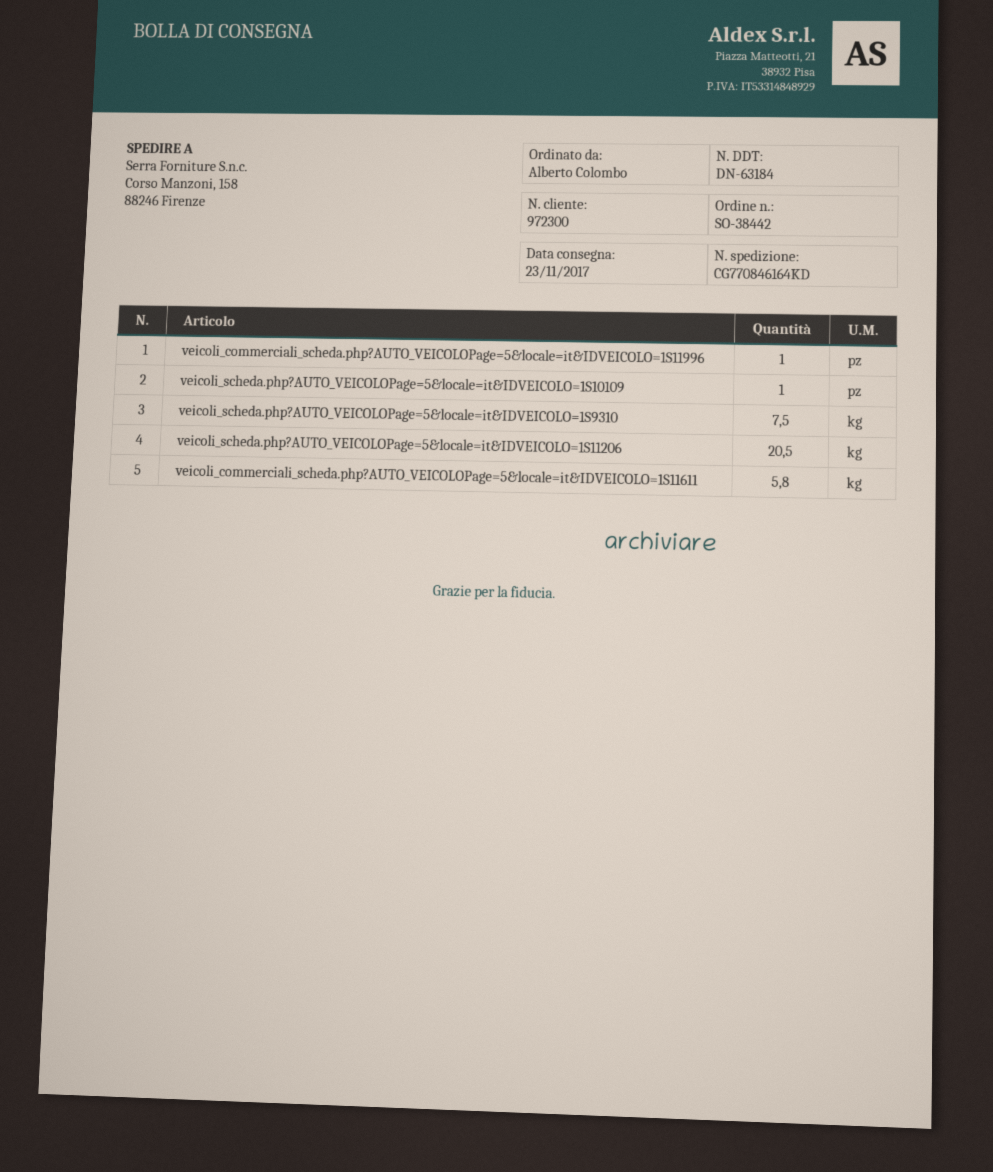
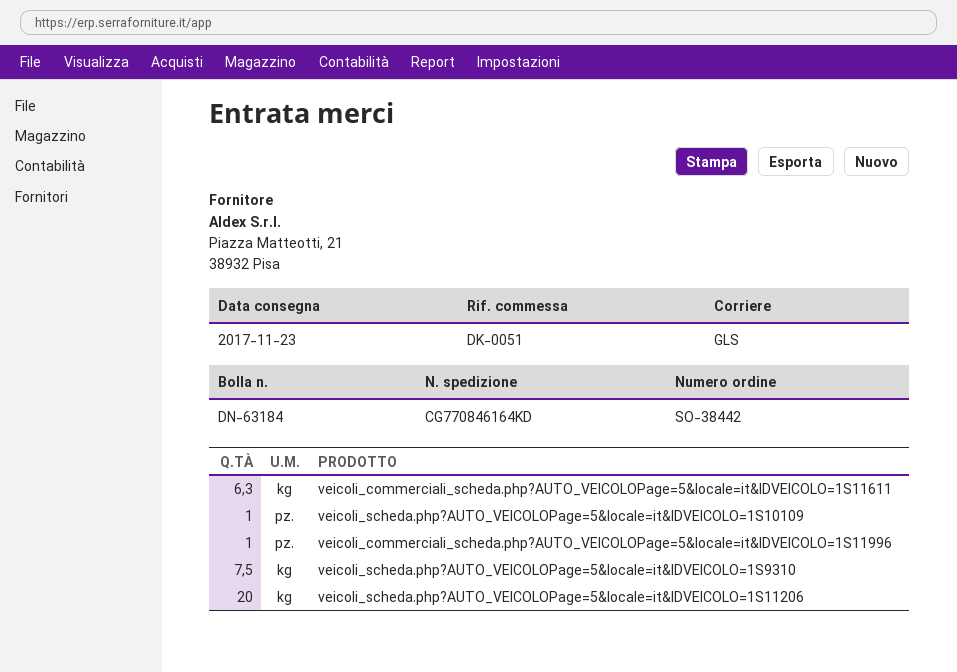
veicoli_scheda.php?AUTO_VEICOLOPage=5&locale=it&IDVEICOLO=1S11206: 20.5 -> 20
veicoli_commerciali_scheda.php?AUTO_VEICOLOPage=5&locale=it&IDVEICOLO=1S11611: 5.8 -> 6.3

